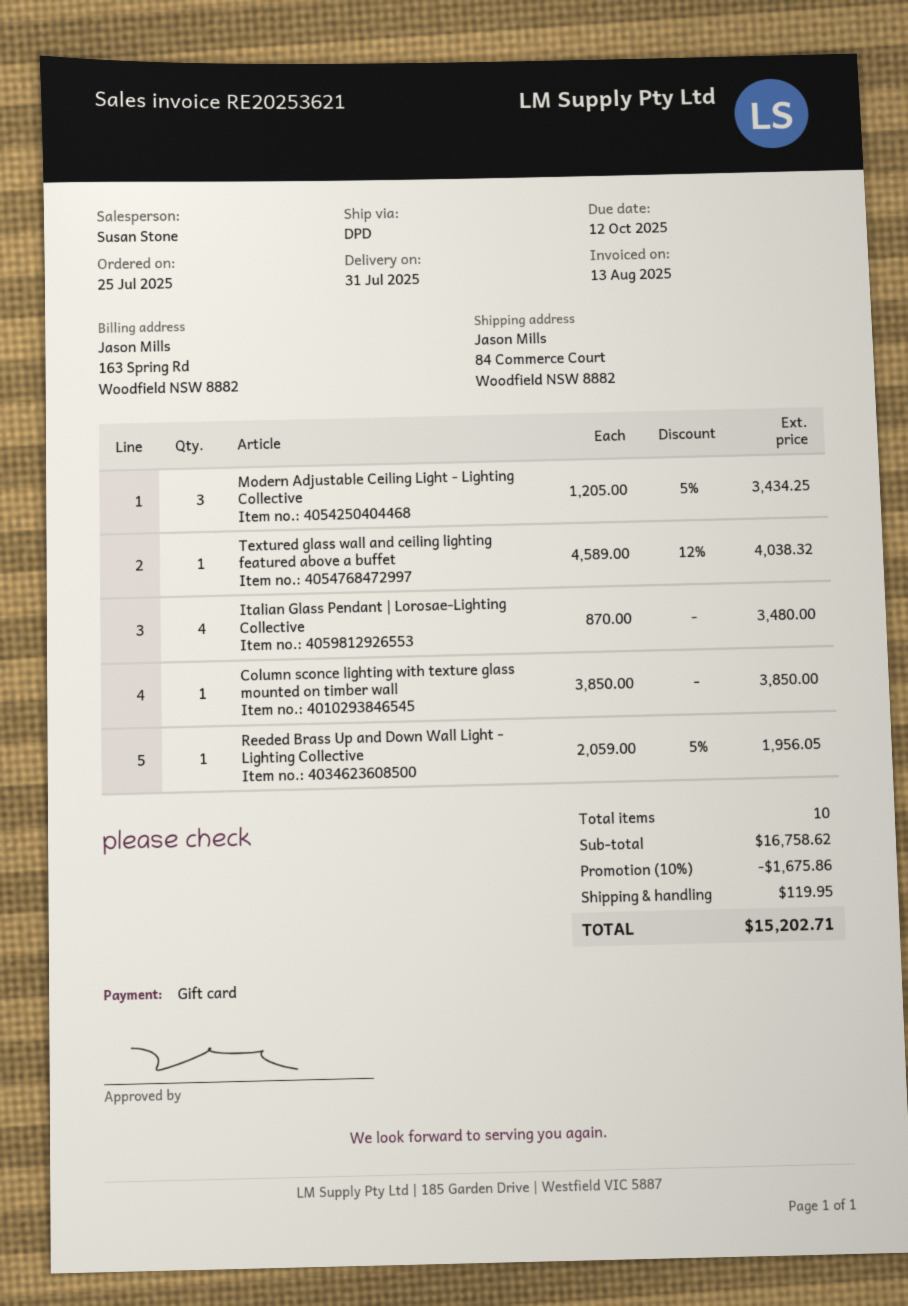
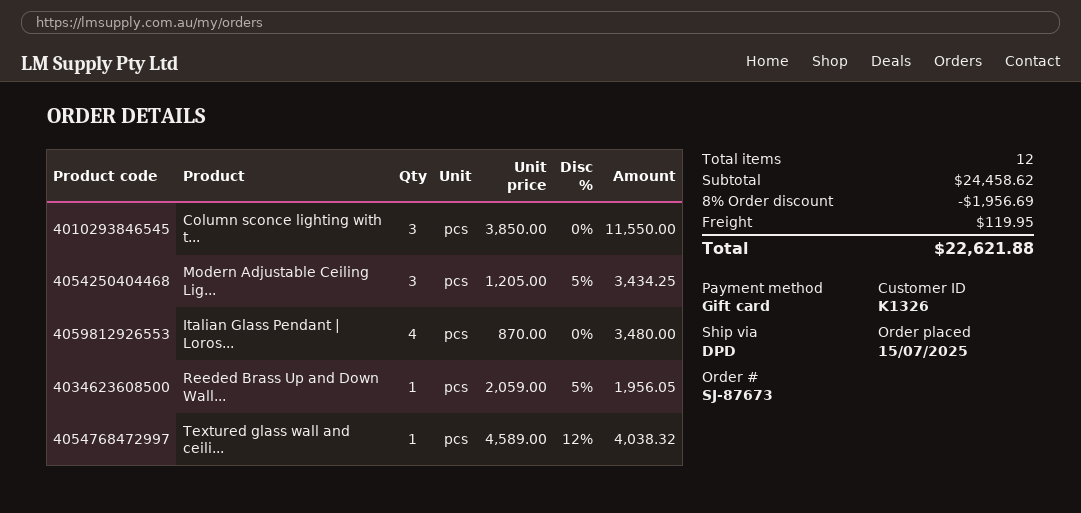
order date: 2025-07-25 -> 2025-07-15
Column sconce lighting with texture glass mounted on timber wall: 1 x 3850.00 = 3850.00 -> 3 x 3850.00 = 11550.00
total quantity: 10 -> 12
subtotal: 16758.62 -> 24458.62
discount: 10% = 1675.86 -> 8% = 1956.69
total: 15202.71 -> 22621.88

